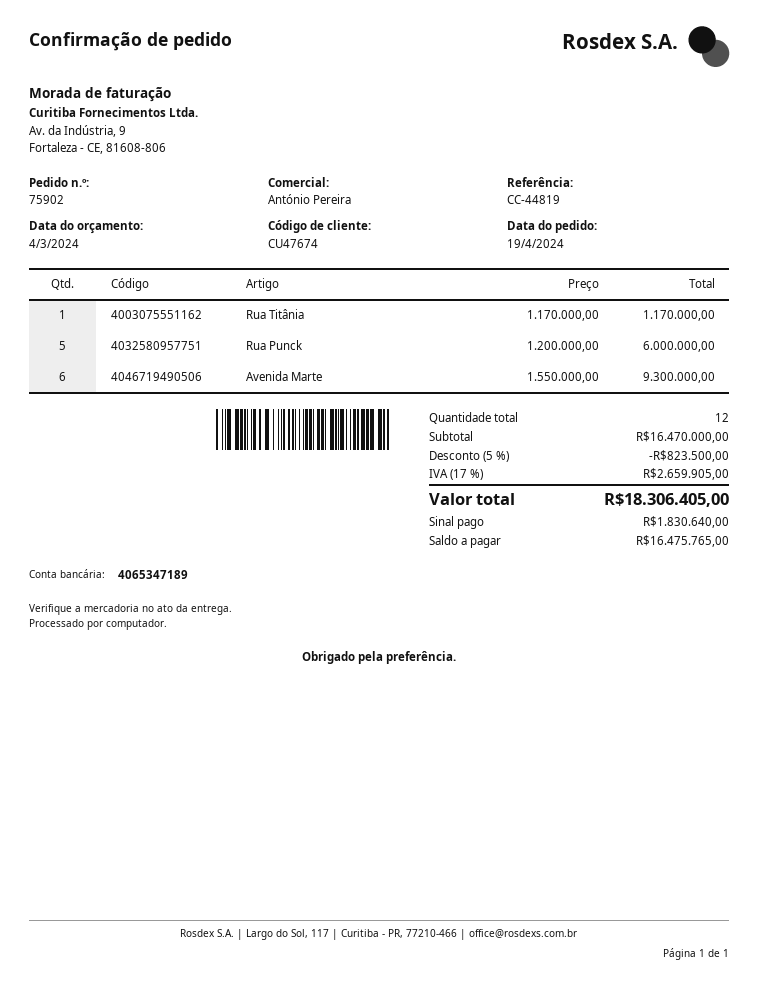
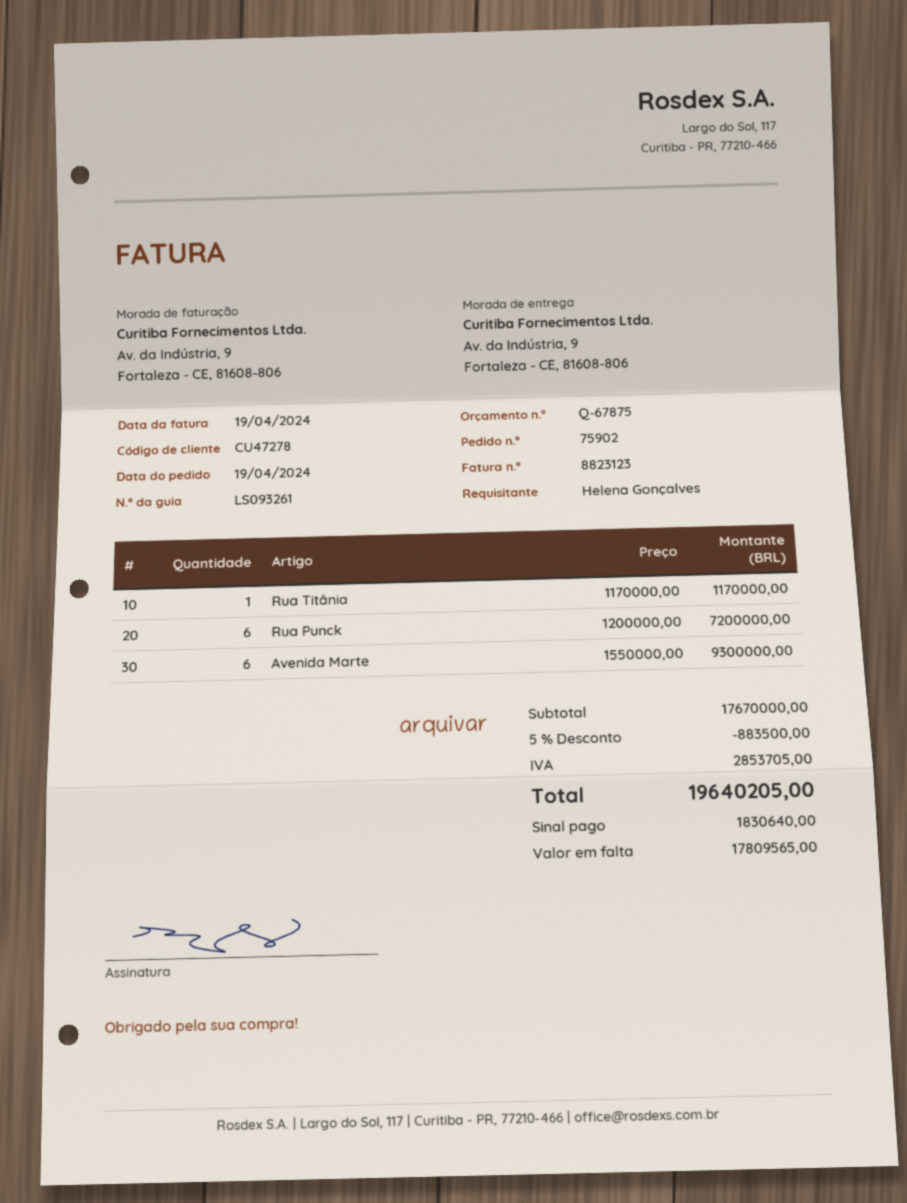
customer number: CU47674 -> CU47278
Rua Punck: 5 x 1200000.00 = 6000000.00 -> 6 x 1200000.00 = 7200000.00
subtotal: 16470000.00 -> 17670000.00
discount: 5% = 823500.00 -> 5% = 883500.00
tax: 2659905.00 -> 2853705.00
total: 18306405.00 -> 19640205.00
balance: 16475765.00 -> 17809565.00

